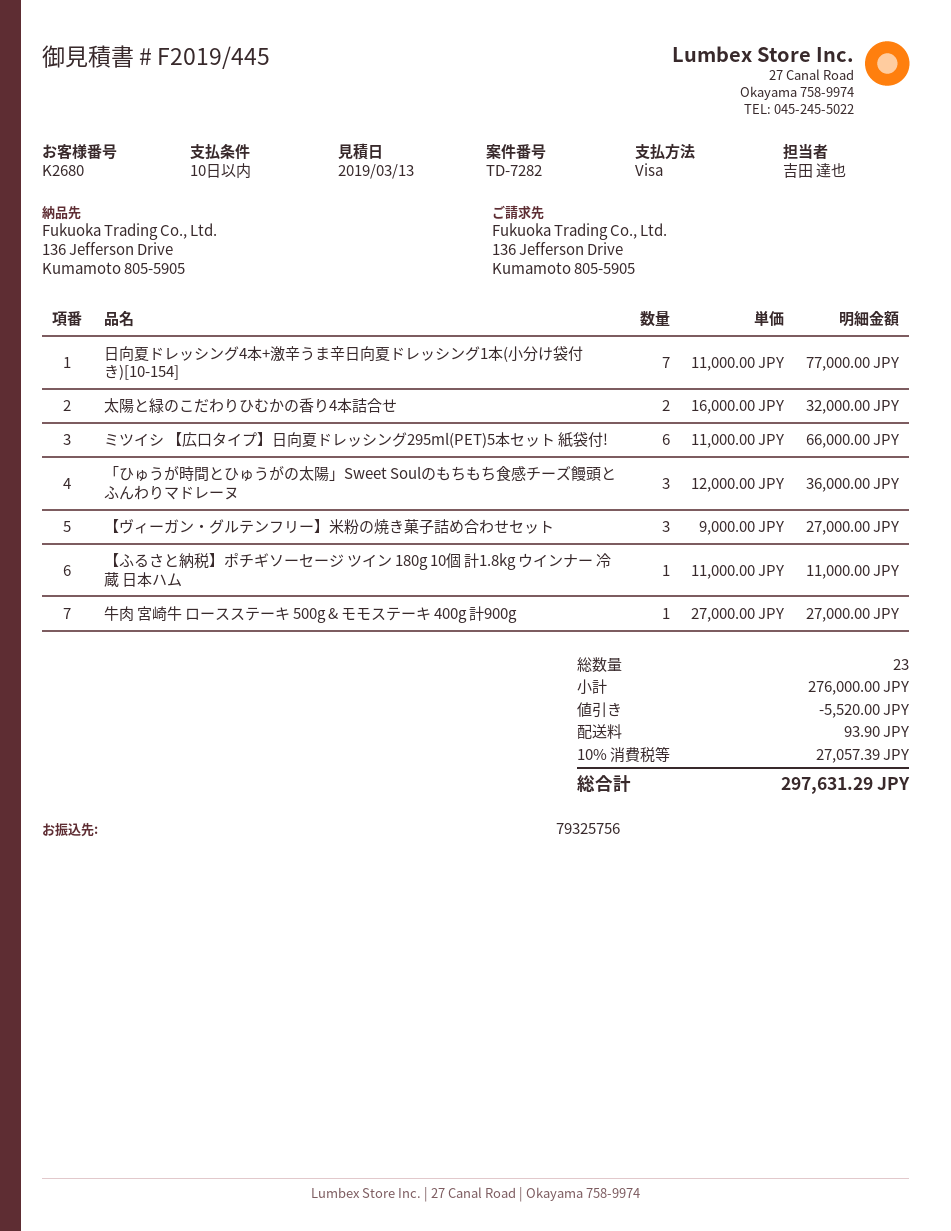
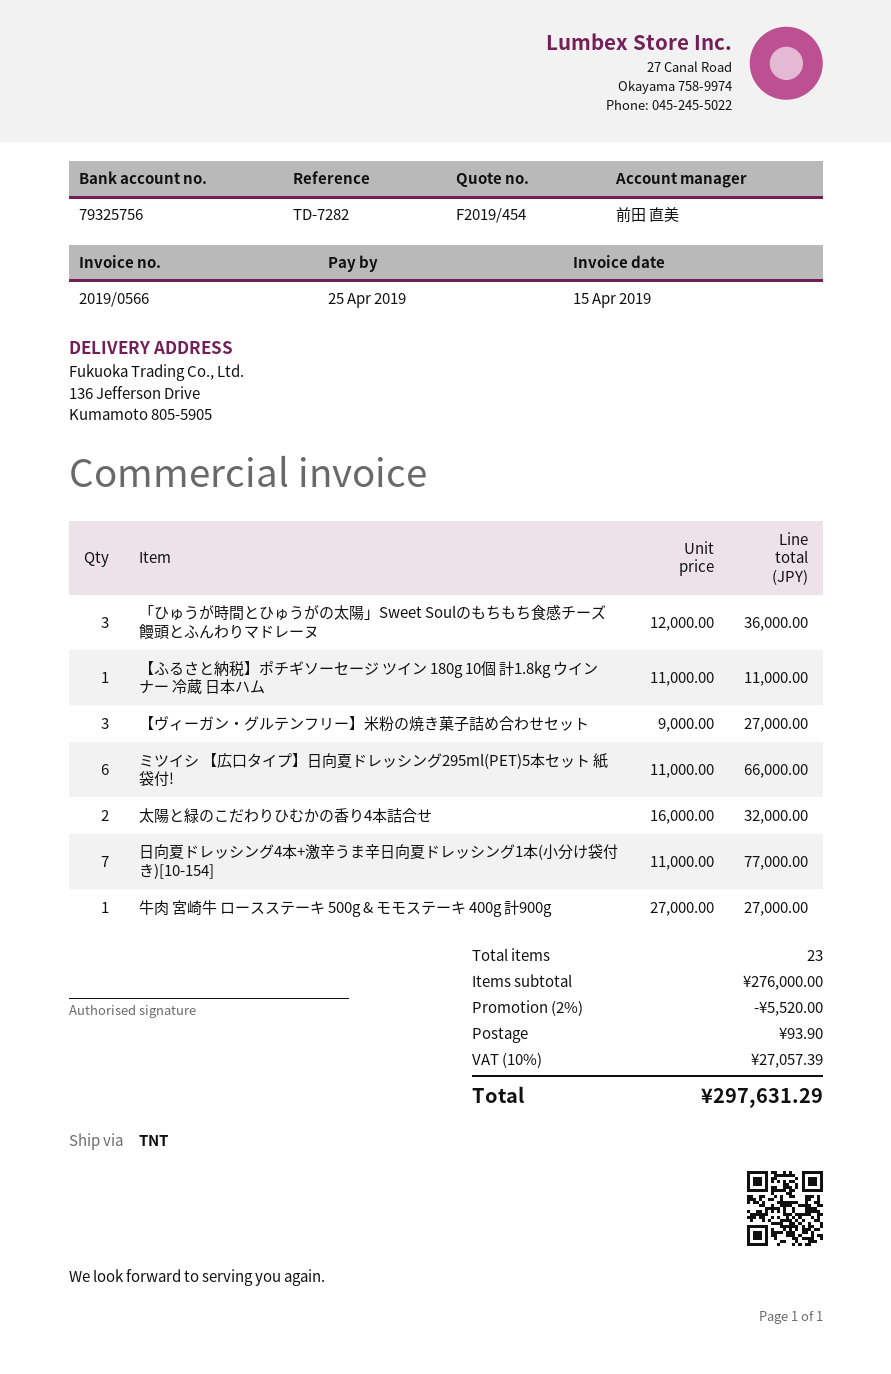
quote number: F2019/445 -> F2019/454
sales rep: 吉田 達也 -> 前田 直美

